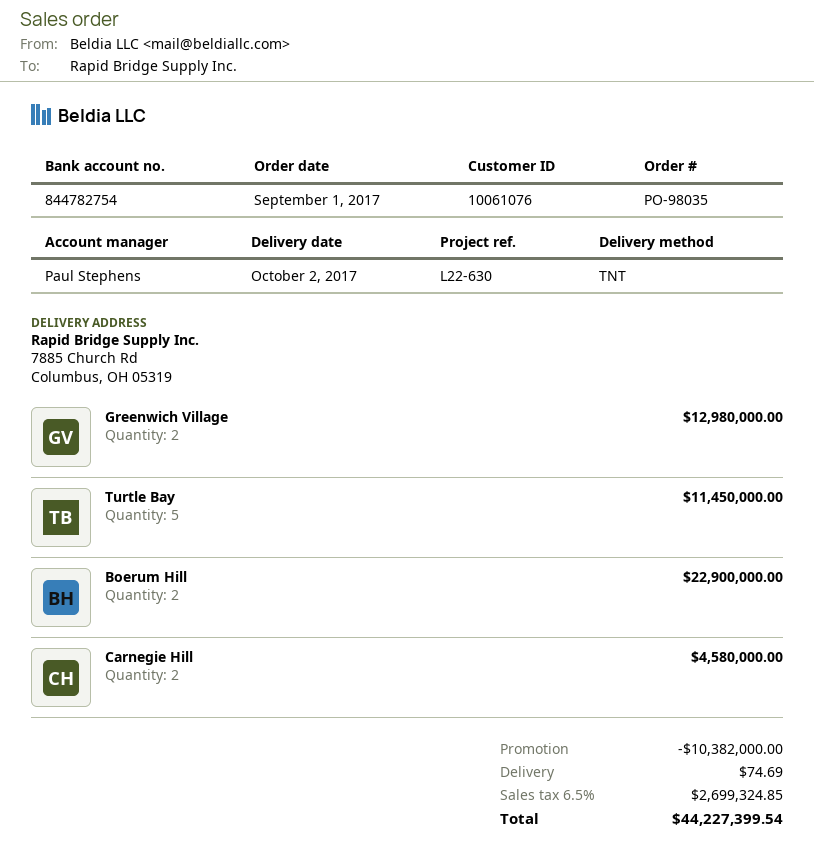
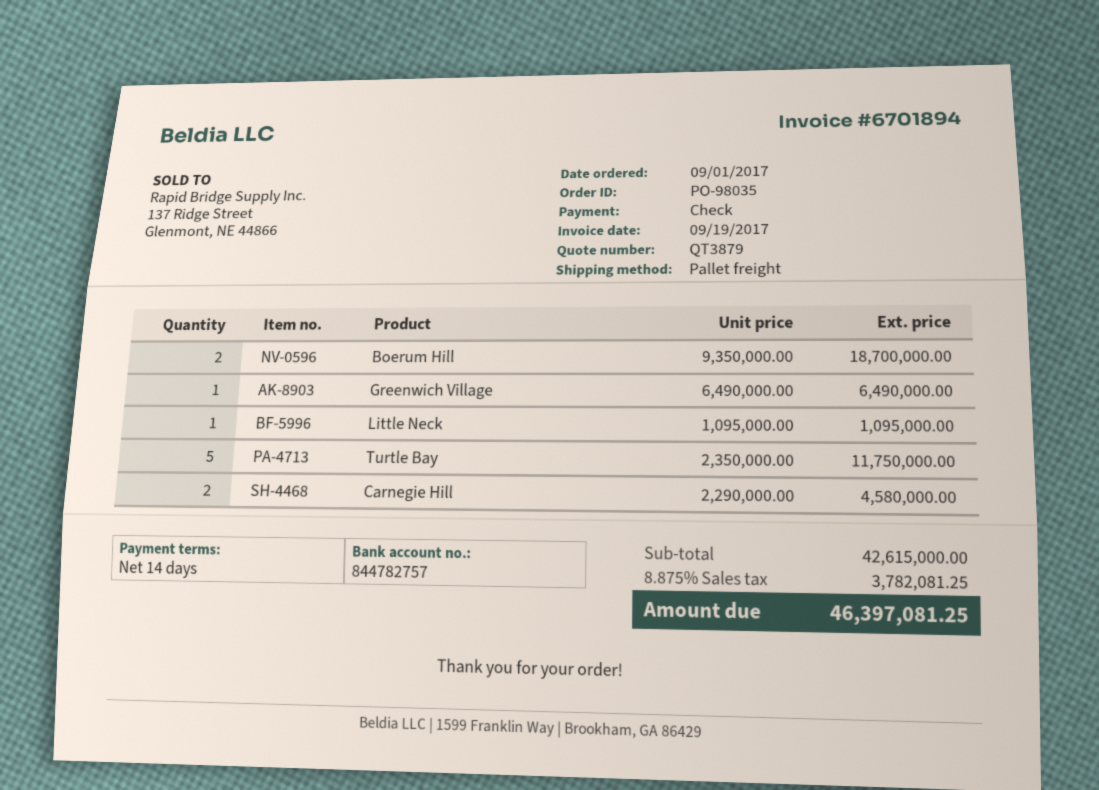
bank account: 844782754 -> 844782757
shipping method: TNT -> pallet freight
Greenwich Village: 2 for 12980000.00 -> 1 for 6490000.00
Turtle Bay: 5 for 11450000.00 -> 5 for 11750000.00
Boerum Hill: 2 for 22900000.00 -> 2 for 18700000.00
Little Neck: none -> 1 for 1095000.00
discount: 10382000.00 -> none
shipping: 74.69 -> none
tax: 6.5% = 2699324.85 -> 8.875% = 3782081.25
total: 44227399.54 -> 46397081.25

